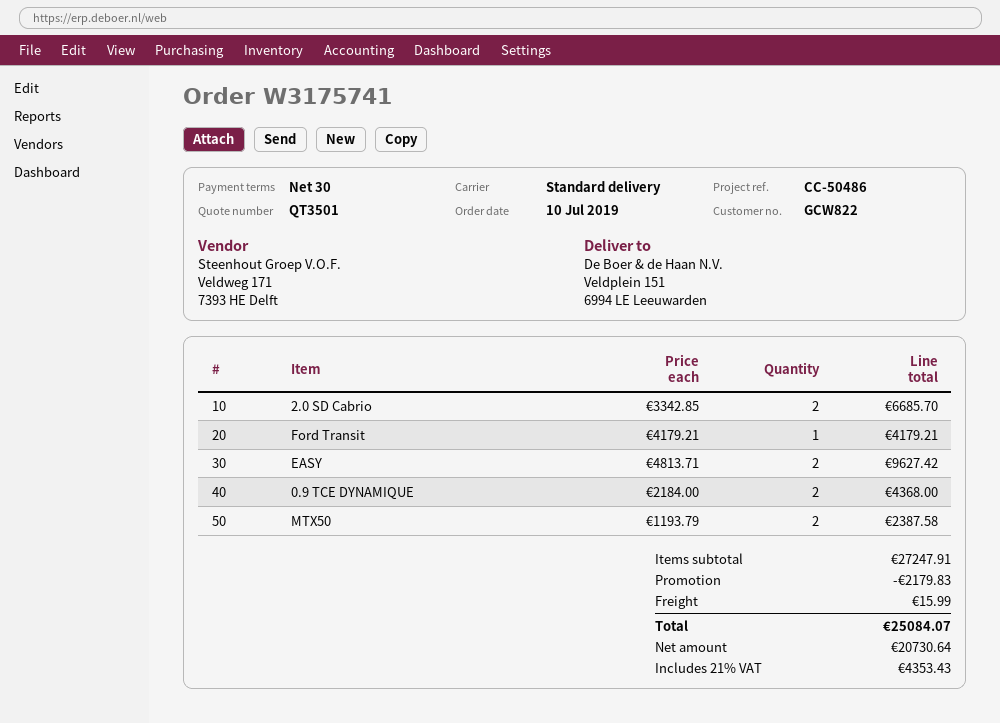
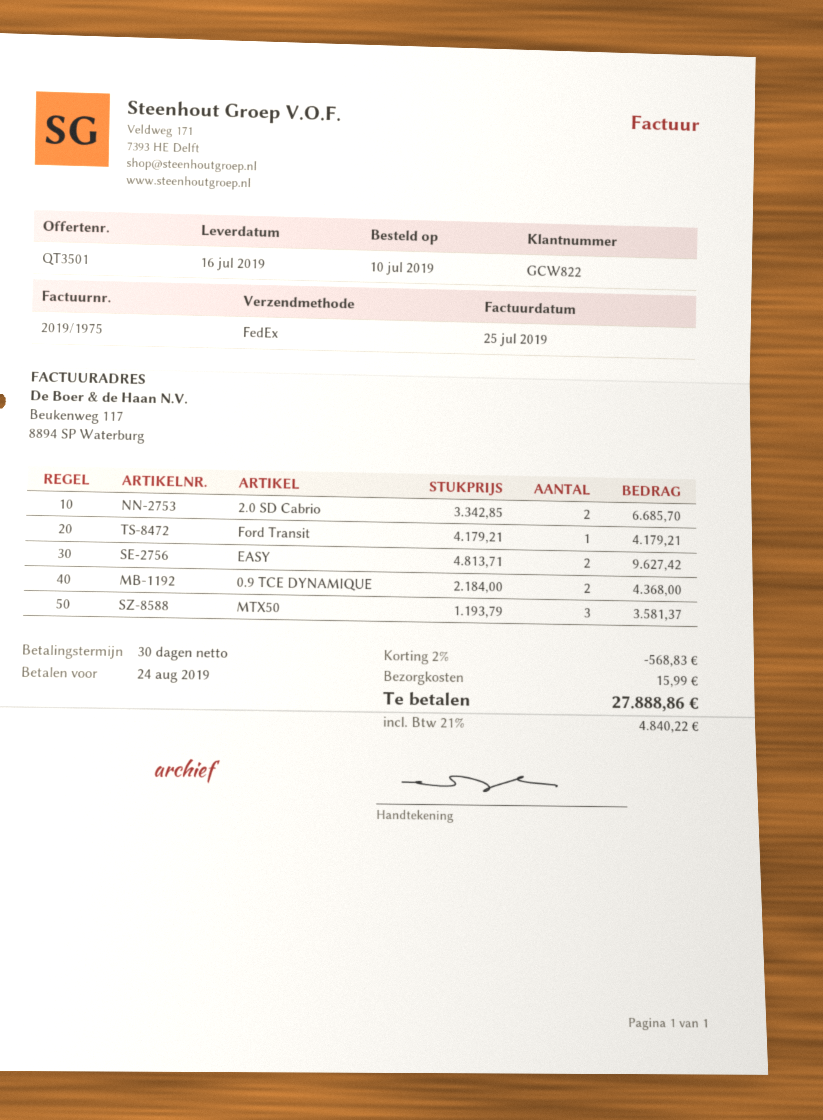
shipping method: standard -> FedEx
MTX50: 2 x 1193.79 = 2387.58 -> 3 x 1193.79 = 3581.37
discount: 2179.83 -> 568.83
tax: 21% = 4353.43 -> 21% = 4840.22
total: 25084.07 -> 27888.86

